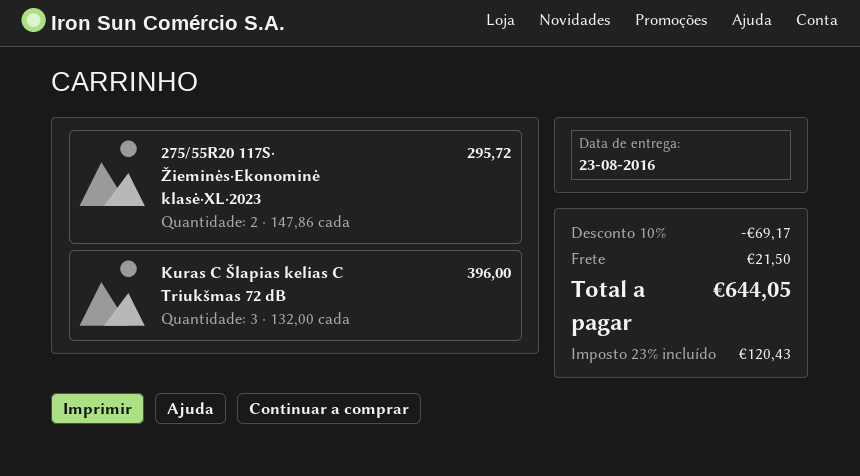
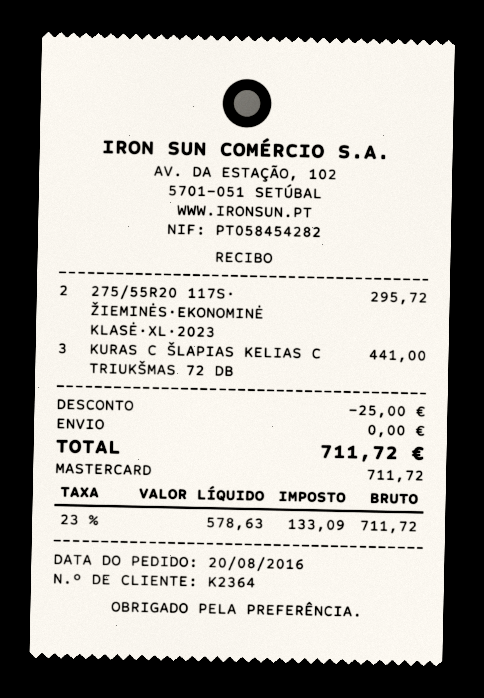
Kuras C Šlapias kelias C Triukšmas 72 dB: 3 for 396.00 -> 3 for 441.00
discount: 69.17 -> 25.00
shipping: 21.50 -> 0.00
tax: 23% = 120.43 -> 23% = 133.09
total: 644.05 -> 711.72

